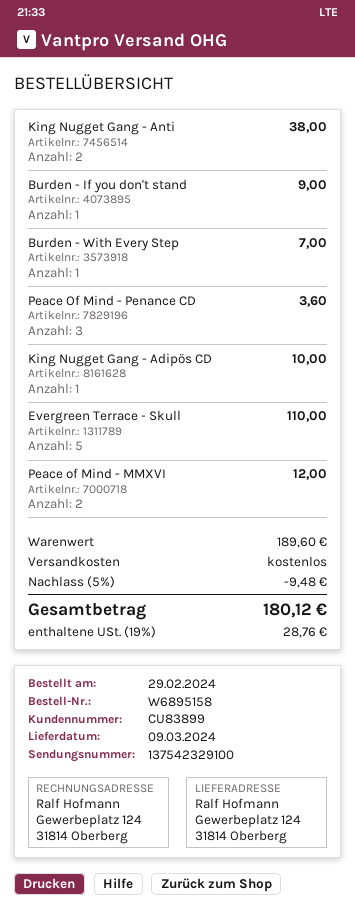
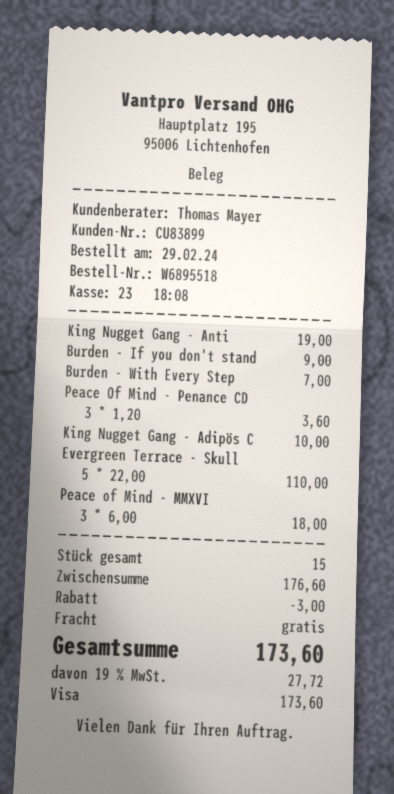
order number: W6895158 -> W6895518
King Nugget Gang - Anti: 2 for 38.00 -> 1 for 19.00
Peace of Mind - MMXVI: 2 for 12.00 -> 3 for 18.00
subtotal: 189.60 -> 176.60
discount: 9.48 -> 3.00
tax: 19% = 28.76 -> 19% = 27.72
total: 180.12 -> 173.60

